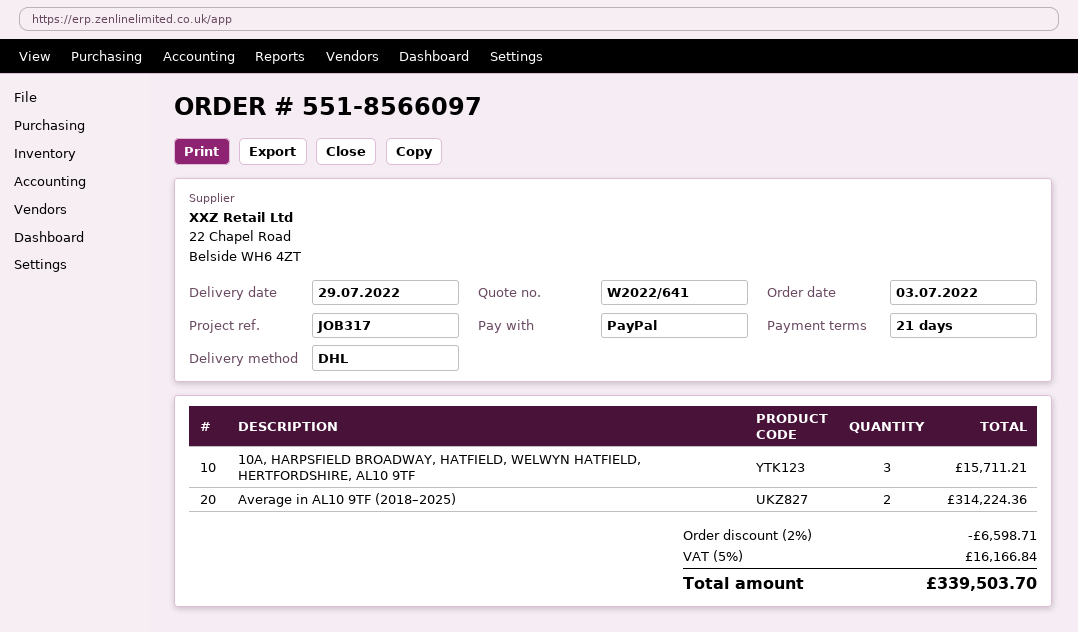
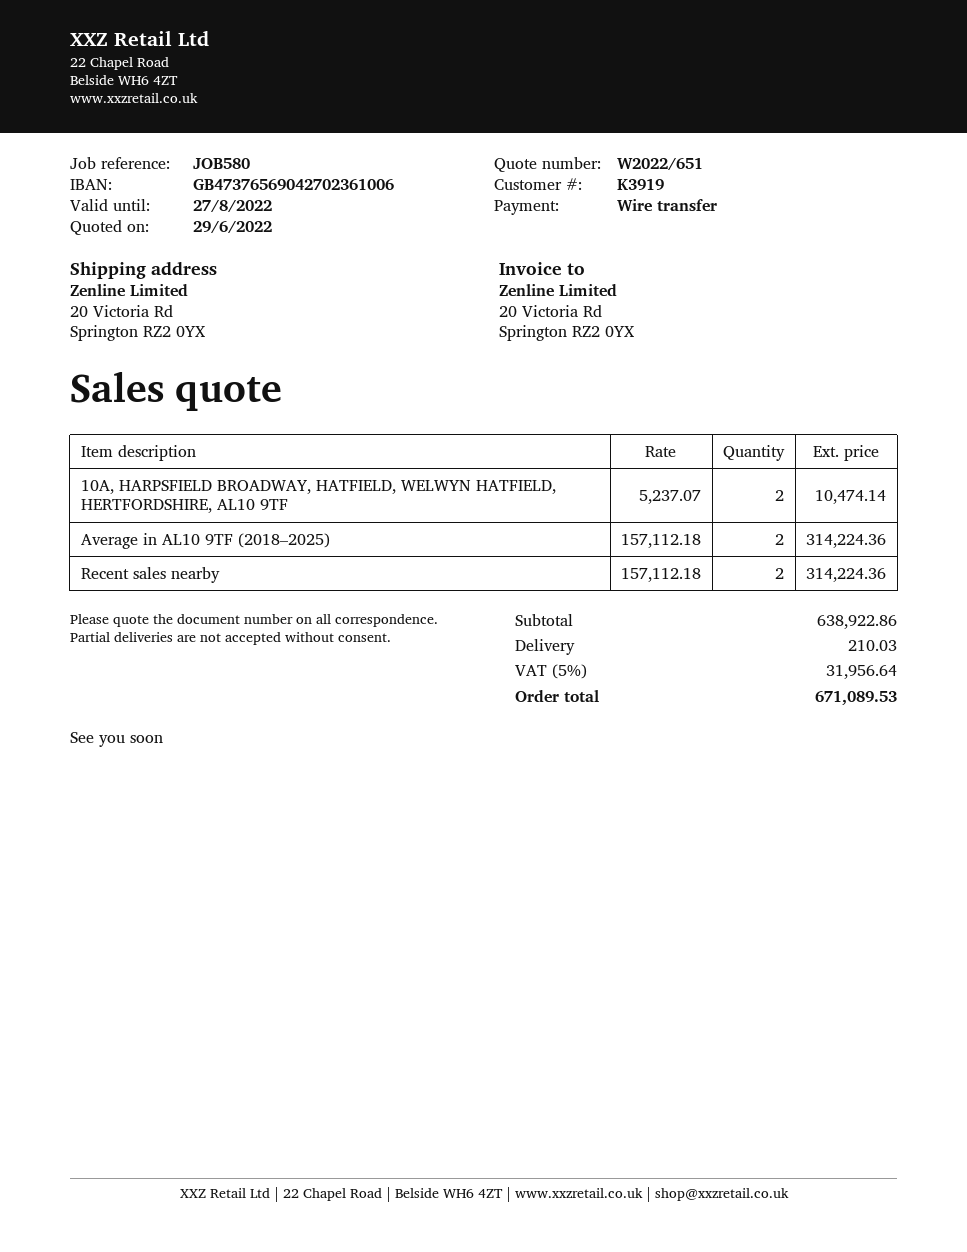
quote number: W2022/641 -> W2022/651
reference: JOB317 -> JOB580
payment method: PayPal -> bank transfer
10A, HARPSFIELD BROADWAY, HATFIELD, WELWYN HATFIELD, HERTFORDSHIRE, AL10 9TF: 3 for 15711.21 -> 2 for 10474.14
Recent sales nearby: none -> 2 for 314224.36
discount: 2% = 6598.71 -> none
shipping: none -> 210.03
tax: 5% = 16166.84 -> 5% = 31956.64
total: 339503.70 -> 671089.53

